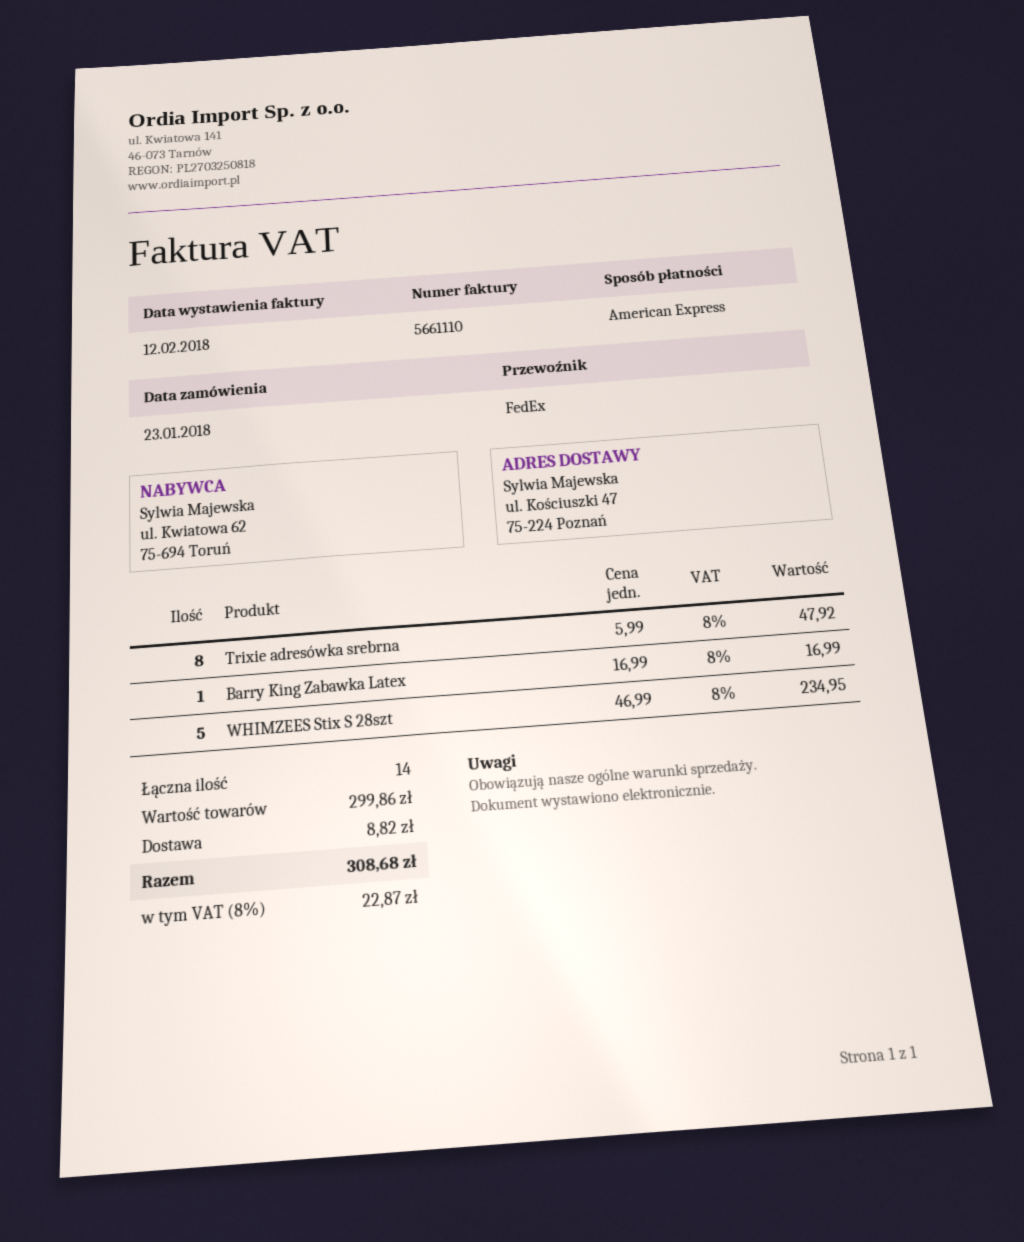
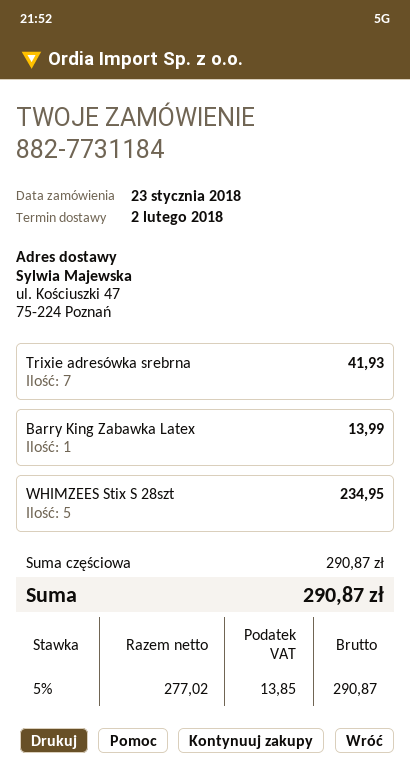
Trixie adresówka srebrna: 8 for 47.92 -> 7 for 41.93
Barry King Zabawka Latex: 1 for 16.99 -> 1 for 13.99
subtotal: 299.86 -> 290.87
shipping: 8.82 -> none
tax: 8% = 22.87 -> 5% = 13.85
total: 308.68 -> 290.87

